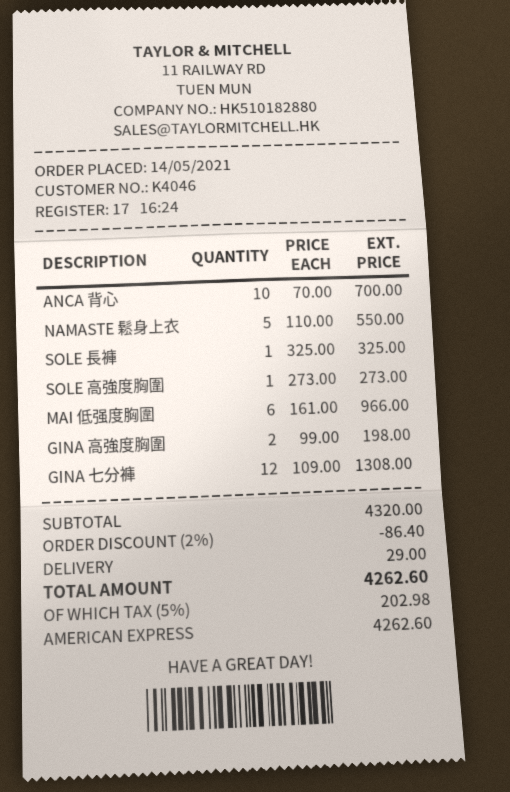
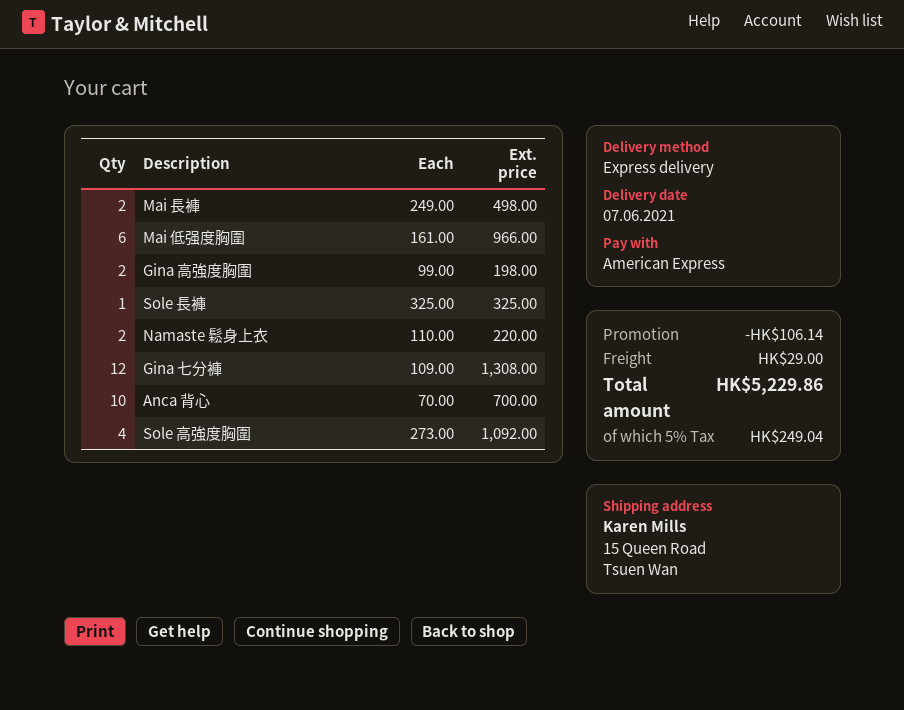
NAMASTE 鬆身上衣: 5 x 110.00 = 550.00 -> 2 x 110.00 = 220.00
SOLE 高強度胸圍: 1 x 273.00 = 273.00 -> 4 x 273.00 = 1092.00
Mai 長褲: none -> 2 x 249.00 = 498.00
discount: 86.40 -> 106.14
tax: 5% = 202.98 -> 5% = 249.04
total: 4262.60 -> 5229.86

